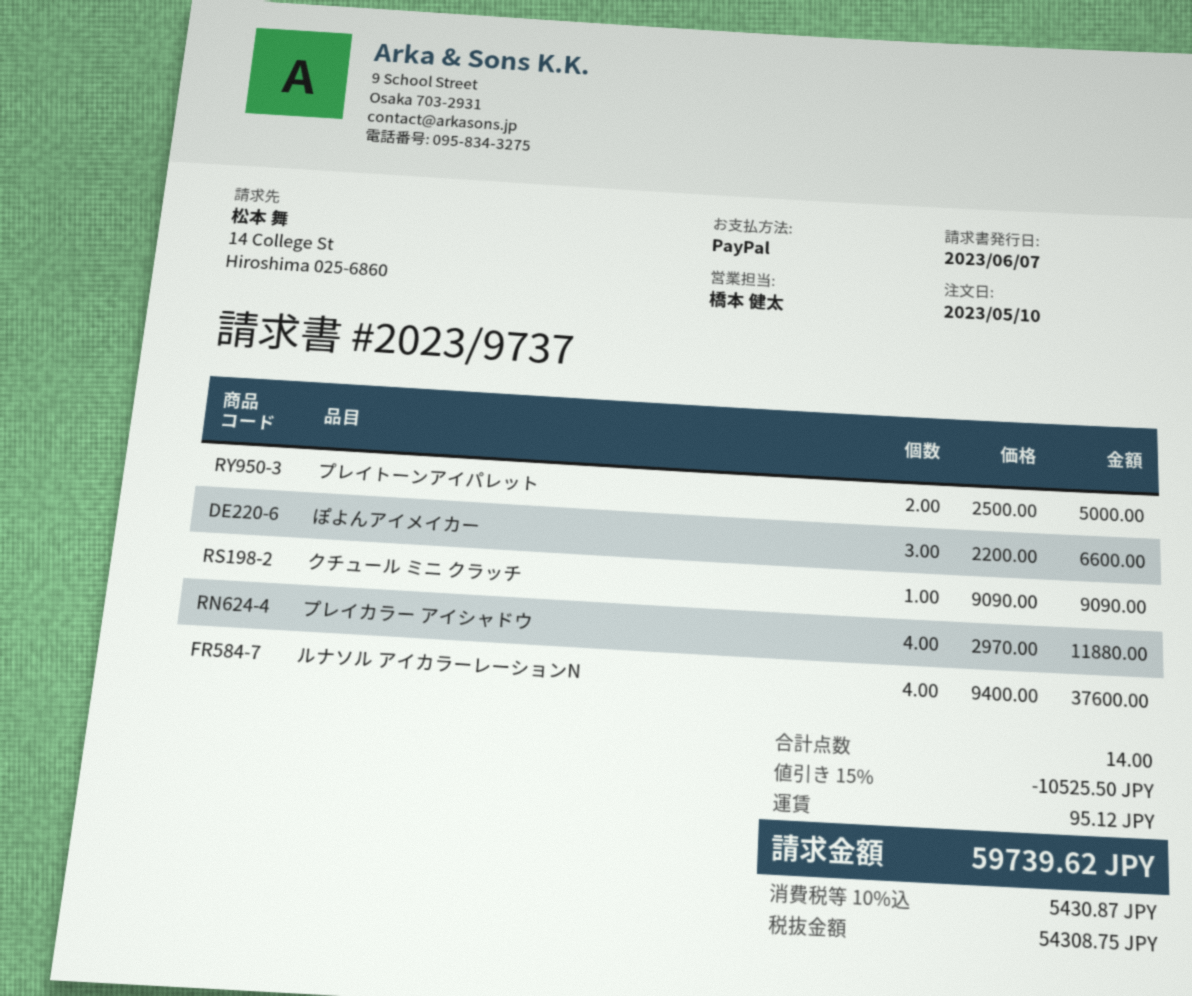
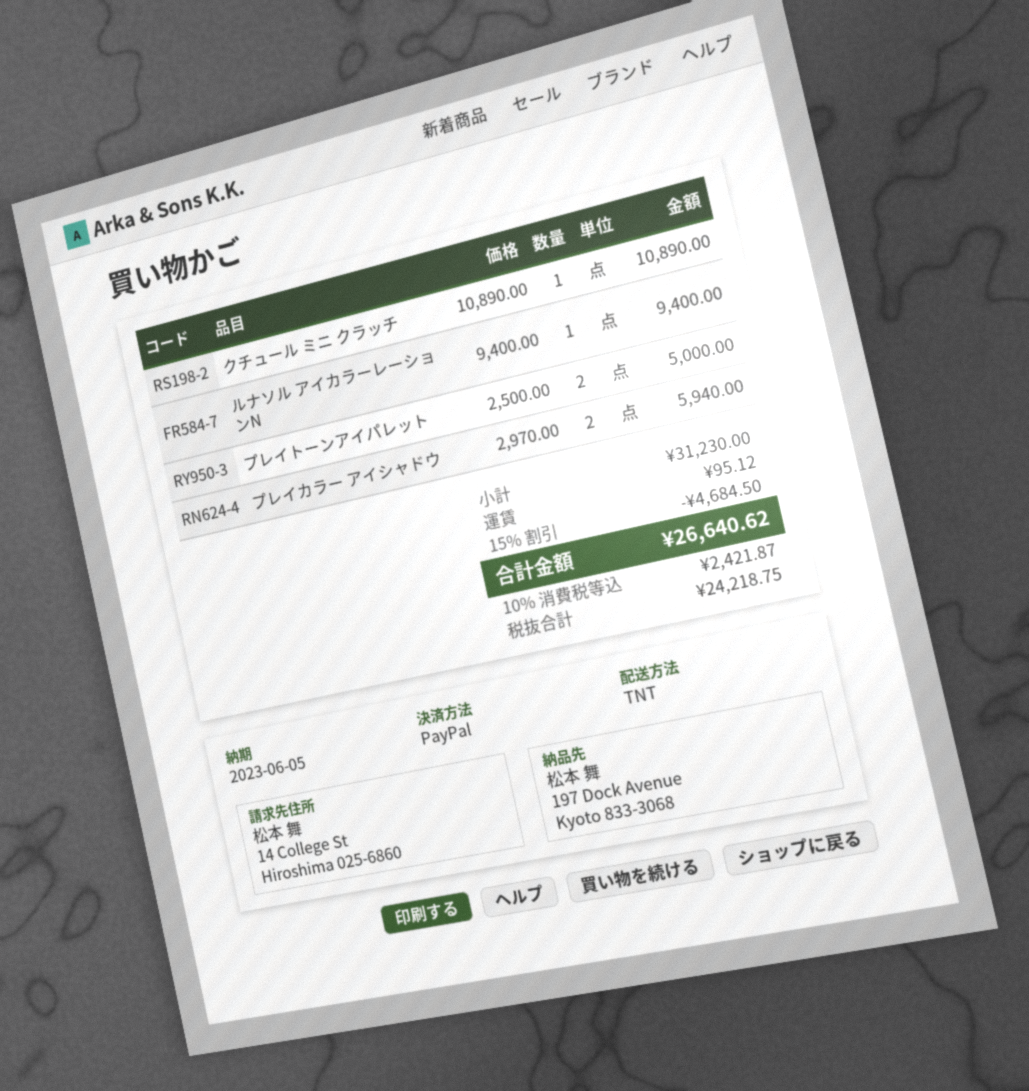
ぽよんアイメイカー: 3 x 2200.00 = 6600.00 -> none
クチュール ミニ クラッチ: 1 x 9090.00 = 9090.00 -> 1 x 10890.00 = 10890.00
プレイカラー アイシャドウ: 4 x 2970.00 = 11880.00 -> 2 x 2970.00 = 5940.00
ルナソル アイカラーレーションN: 4 x 9400.00 = 37600.00 -> 1 x 9400.00 = 9400.00
discount: 15% = 10525.50 -> 15% = 4684.50
net: 54308.75 -> 24218.75
tax: 10% = 5430.87 -> 10% = 2421.87
total: 59739.62 -> 26640.62

